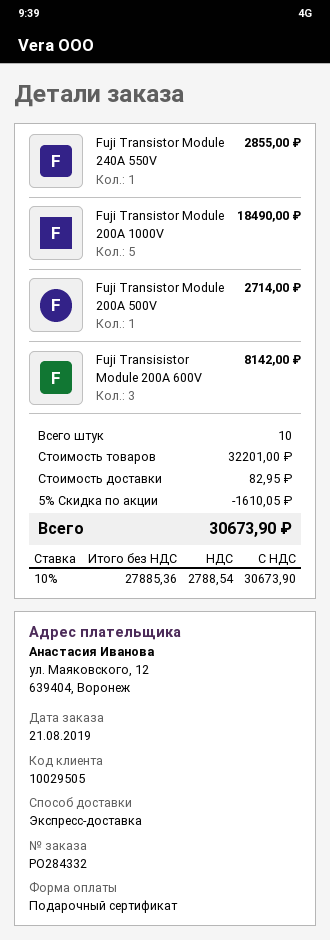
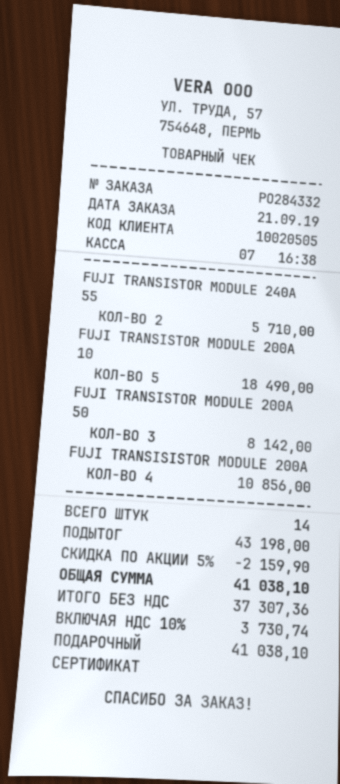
order date: 2019-08-21 -> 2019-09-21
customer number: 10029505 -> 10020505
Fuji Transistor Module 240A 550V: 1 for 2855.00 -> 2 for 5710.00
Fuji Transistor Module 200A 500V: 1 for 2714.00 -> 3 for 8142.00
Fuji Transisistor Module 200A 600V: 3 for 8142.00 -> 4 for 10856.00
total quantity: 10 -> 14
subtotal: 32201.00 -> 43198.00
discount: 5% = 1610.05 -> 5% = 2159.90
shipping: 82.95 -> none
net: 27885.36 -> 37307.36
tax: 10% = 2788.54 -> 10% = 3730.74
total: 30673.90 -> 41038.10

